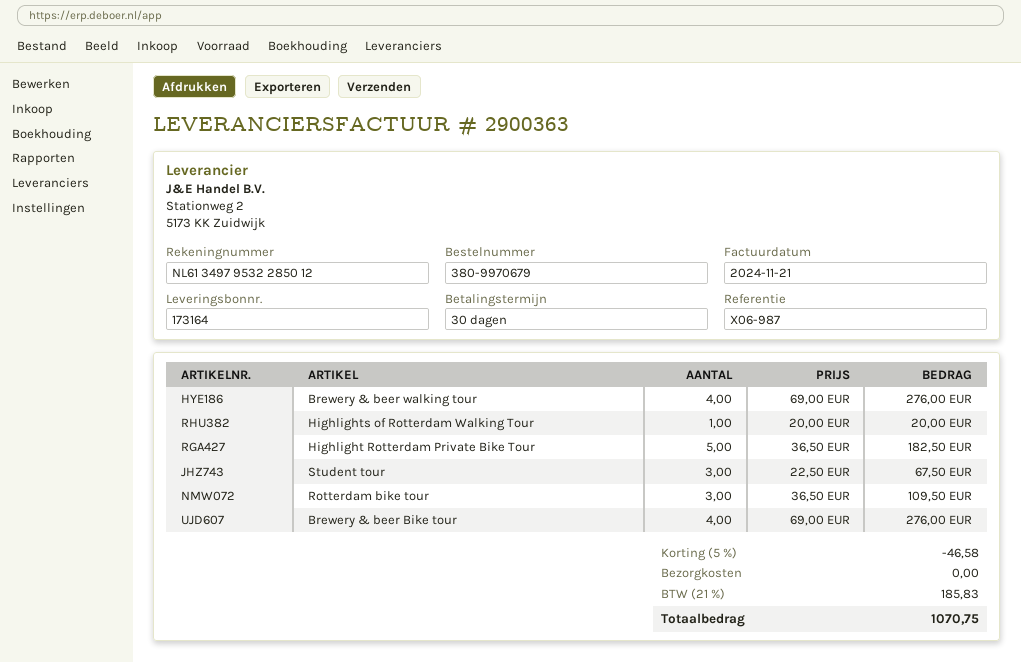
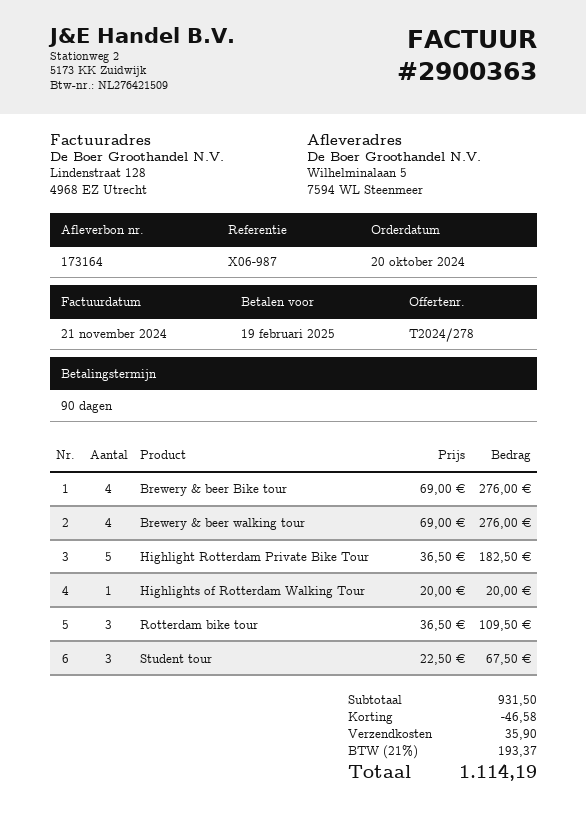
payment terms: 30 days -> 90 days
shipping: 0.00 -> 35.90
tax: 21% = 185.83 -> 21% = 193.37
total: 1070.75 -> 1114.19

